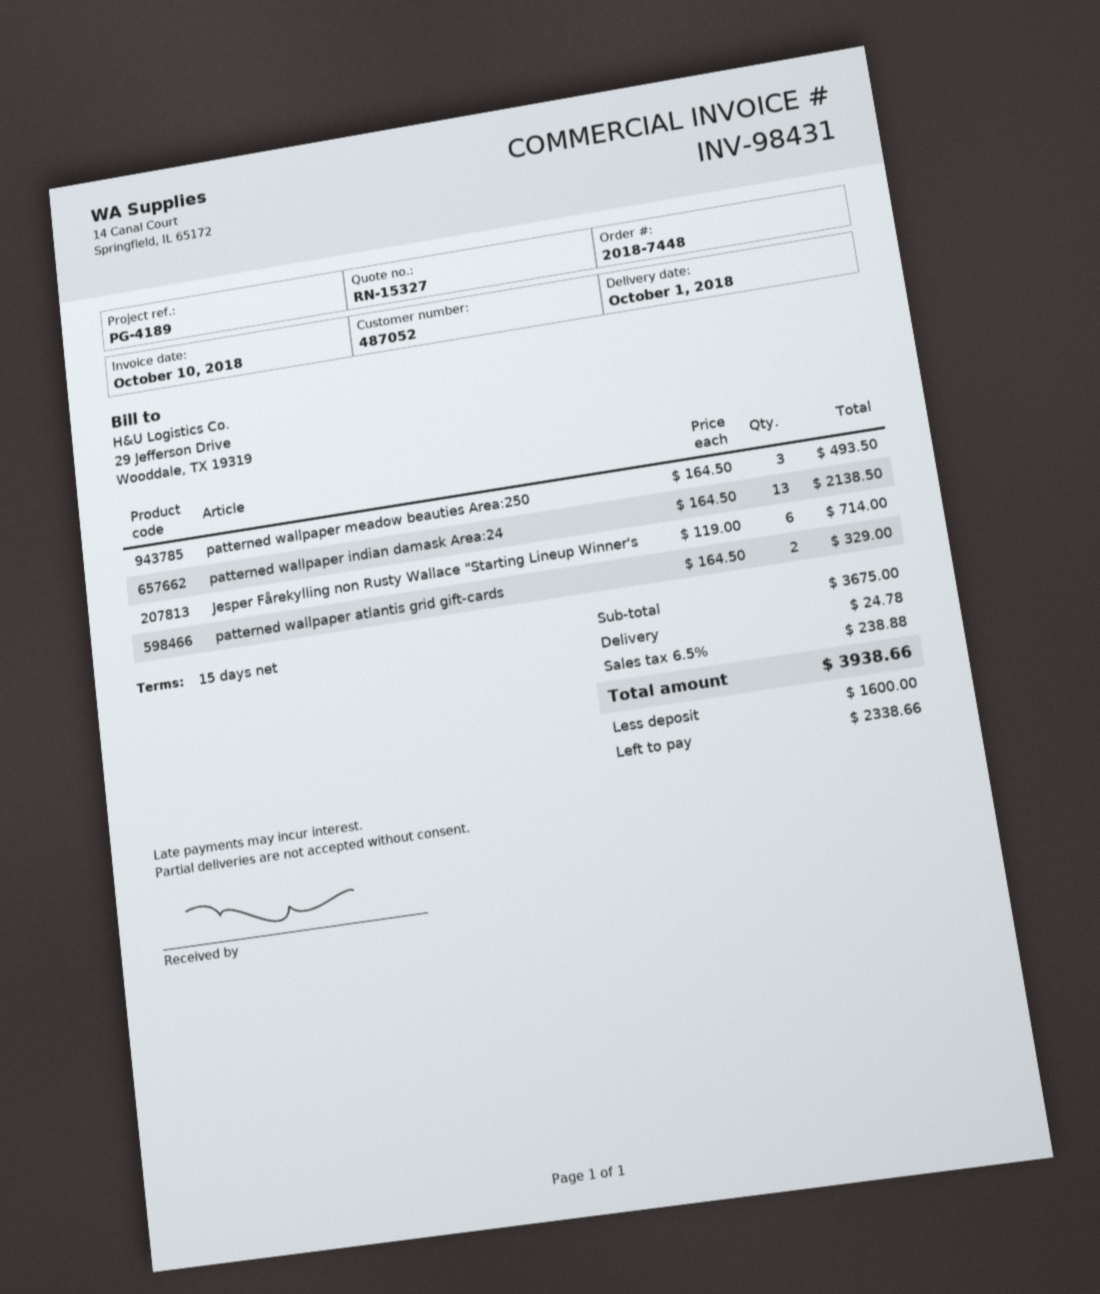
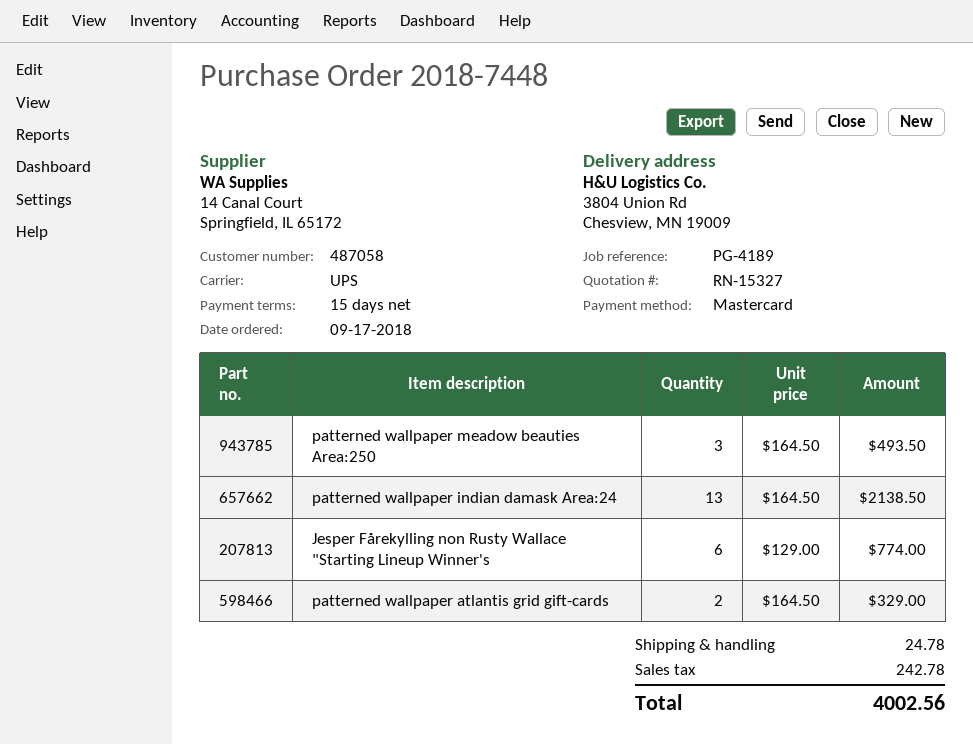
customer number: 487052 -> 487058
Jesper Fårekylling non Rusty Wallace "Starting Lineup Winner's: 6 x 119.00 = 714.00 -> 6 x 129.00 = 774.00
tax: 238.88 -> 242.78
total: 3938.66 -> 4002.56

